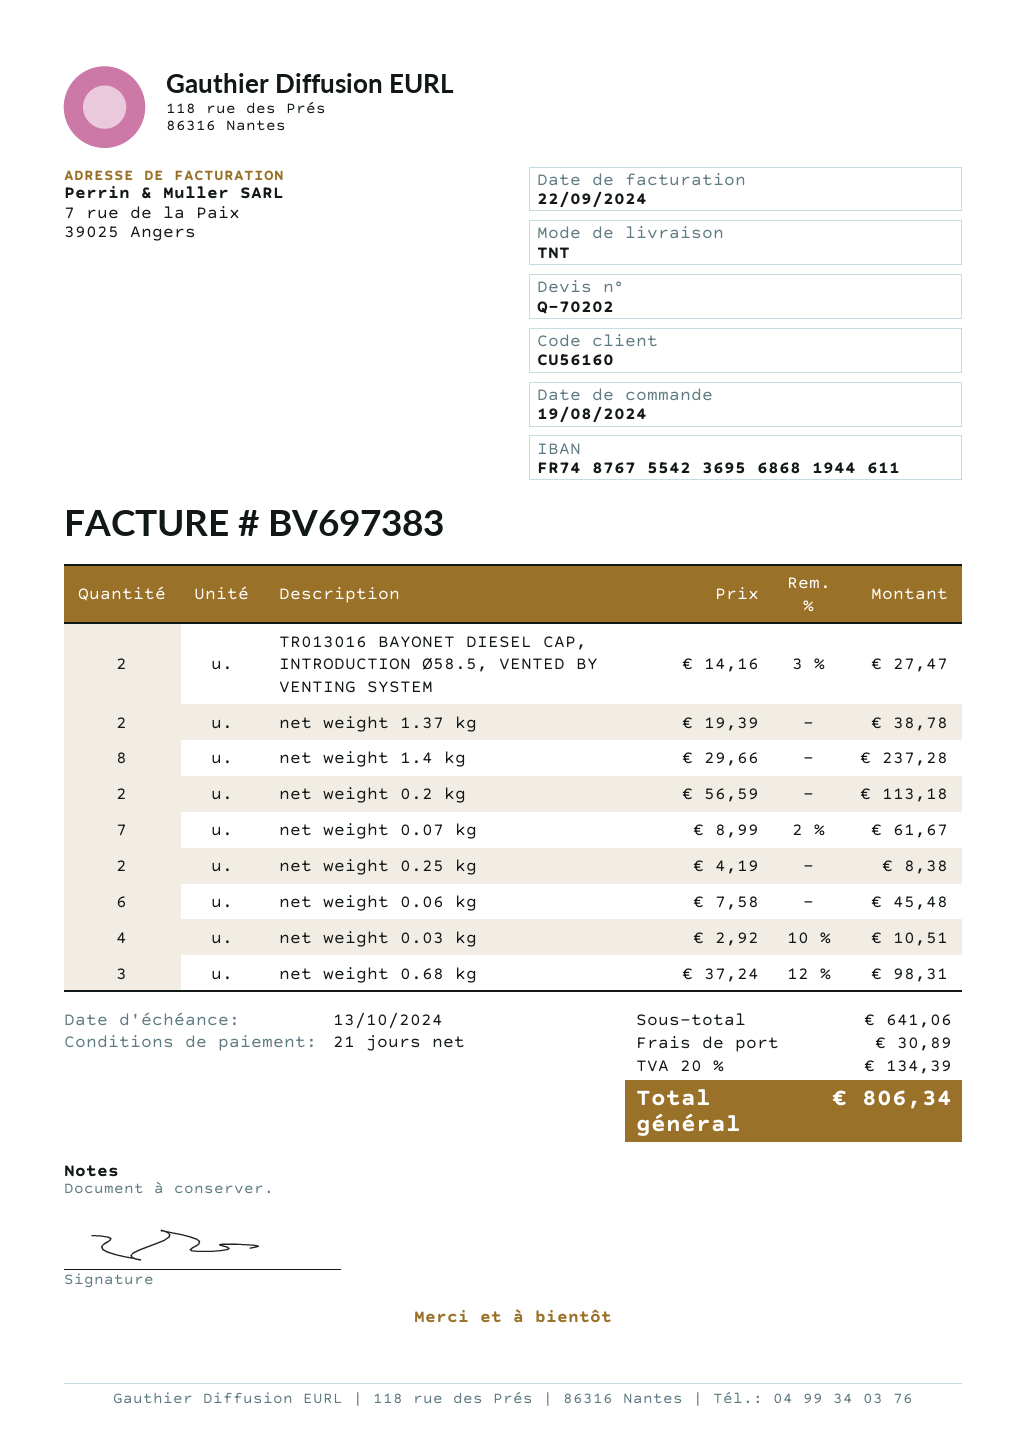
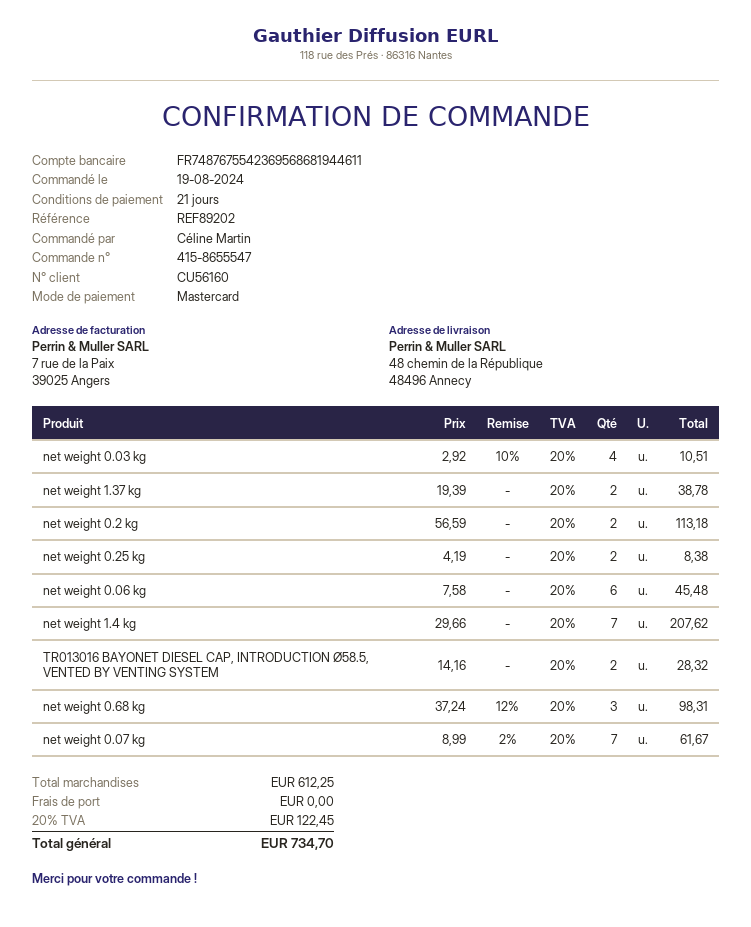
TR013016 BAYONET DIESEL CAP, INTRODUCTION Ø58.5, VENTED BY VENTING SYSTEM: 2 x 14.16 - 3% = 27.47 -> 2 x 14.16 = 28.32
net weight 1.4 kg: 8 x 29.66 = 237.28 -> 7 x 29.66 = 207.62
subtotal: 641.06 -> 612.25
shipping: 30.89 -> 0.00
tax: 20% = 134.39 -> 20% = 122.45
total: 806.34 -> 734.70

